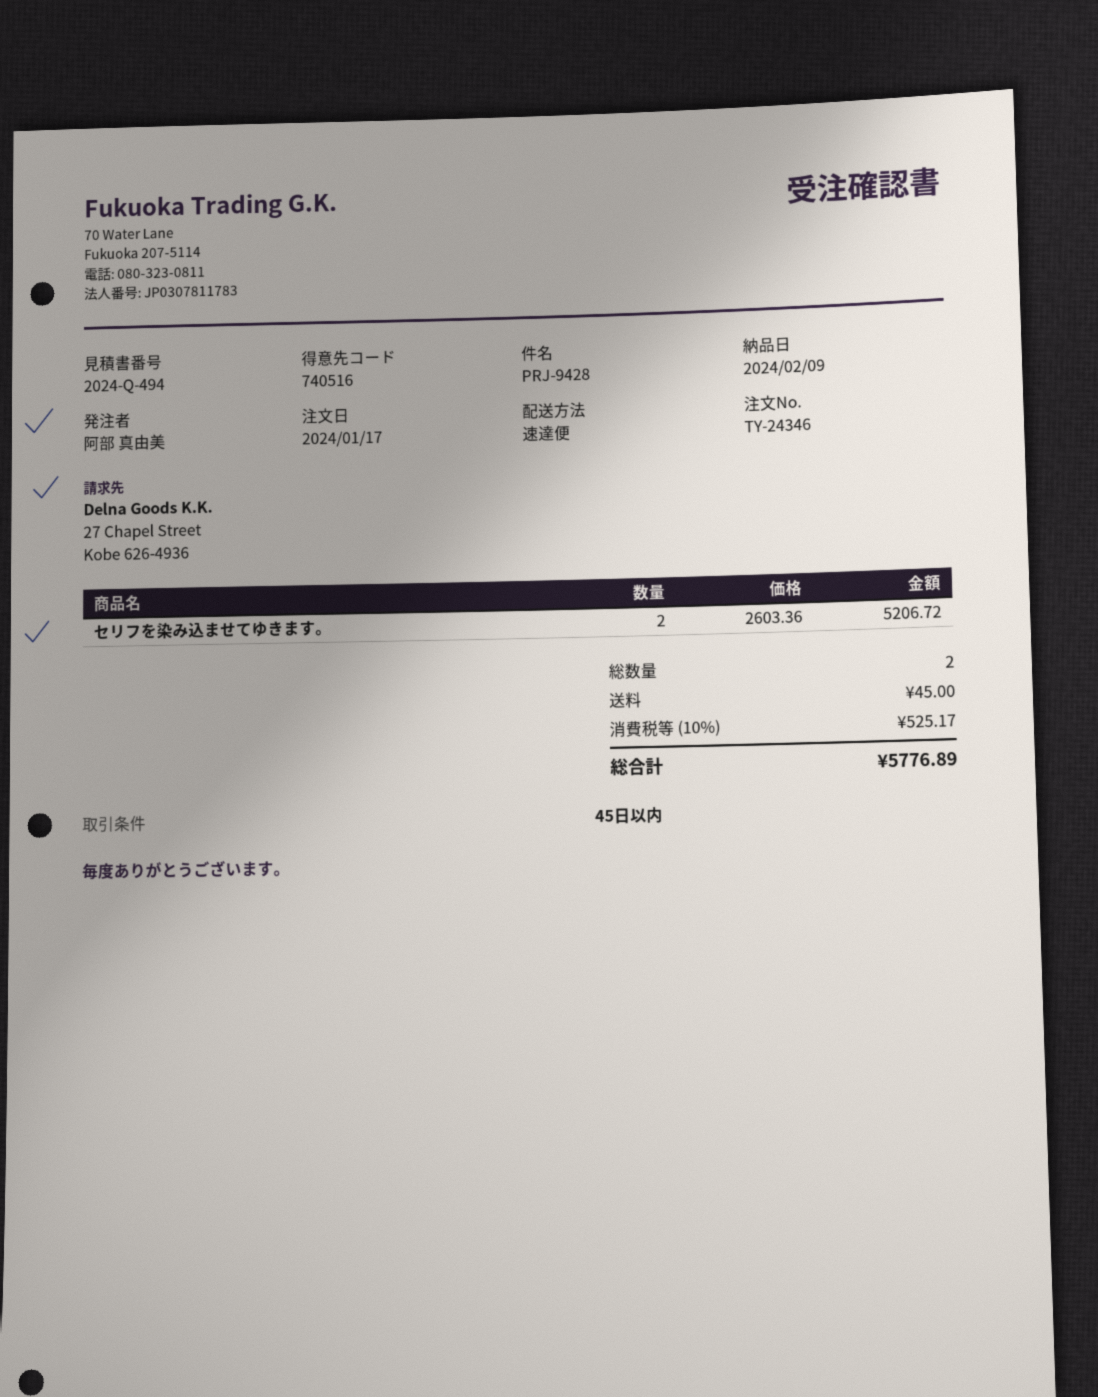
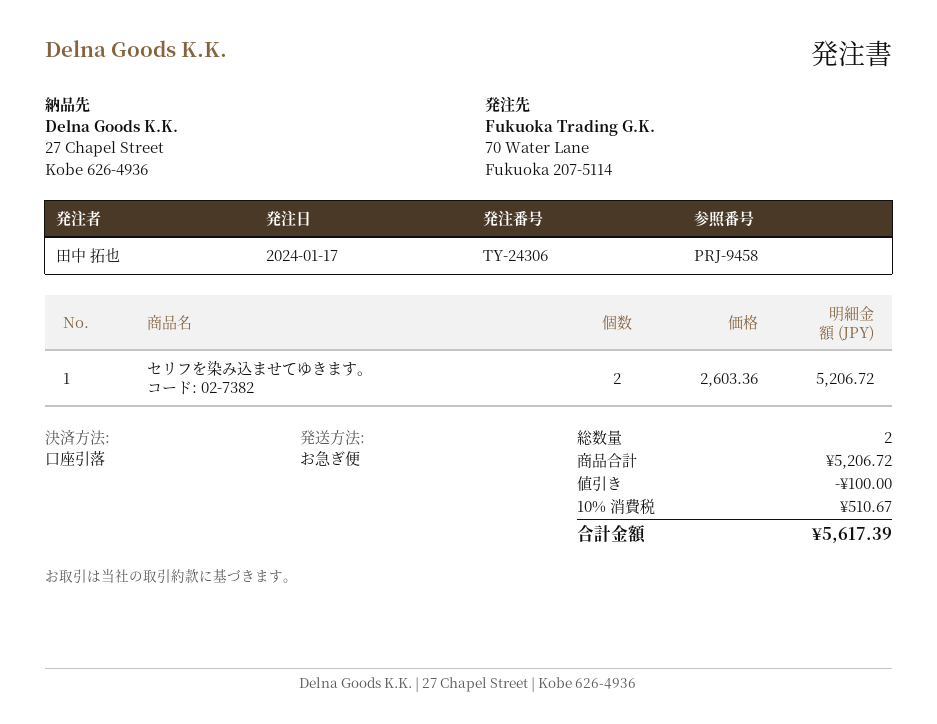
order number: TY-24346 -> TY-24306
reference: PRJ-9428 -> PRJ-9458
ordered by: 阿部 真由美 -> 田中 拓也
discount: none -> 100.00
shipping: 45.00 -> none
tax: 10% = 525.17 -> 10% = 510.67
total: 5776.89 -> 5617.39

